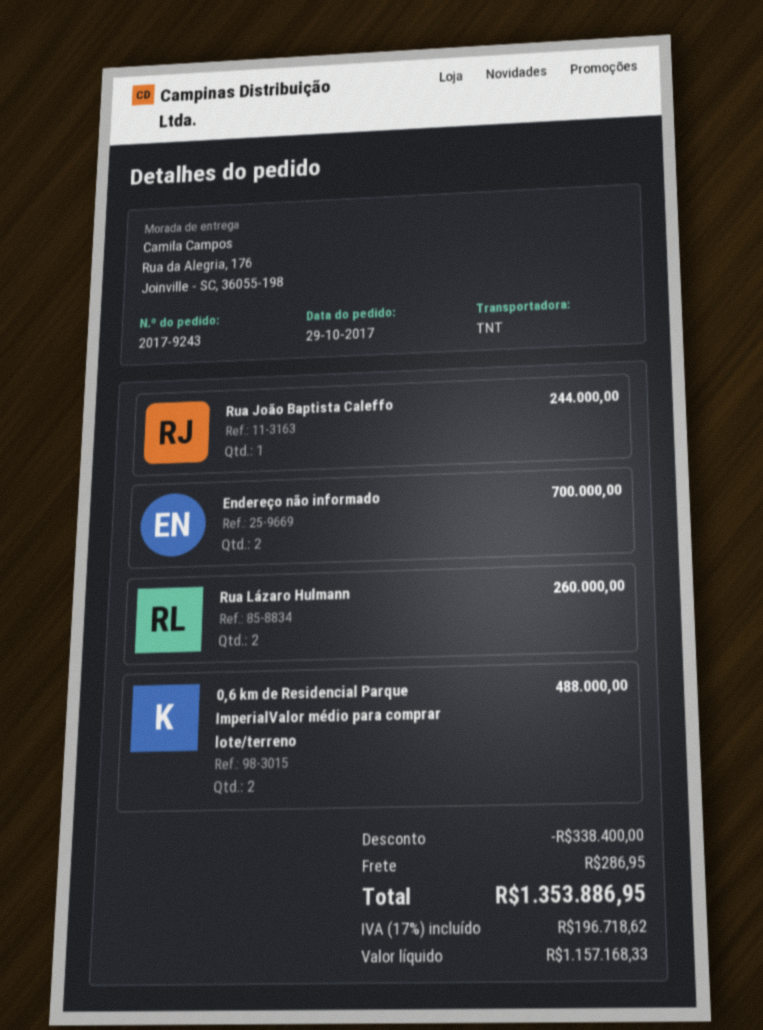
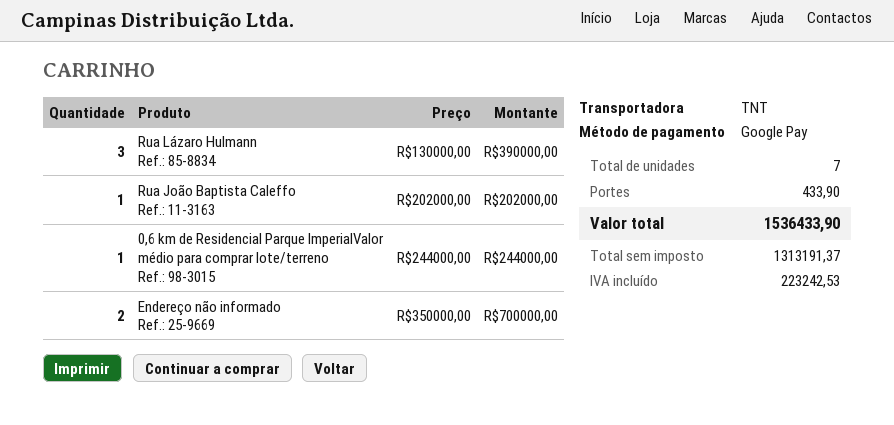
Rua João Baptista Caleffo: 1 for 244000.00 -> 1 for 202000.00
Rua Lázaro Hulmann: 2 for 260000.00 -> 3 for 390000.00
0,6 km de Residencial Parque ImperialValor médio para comprar lote/terreno: 2 for 488000.00 -> 1 for 244000.00
discount: 338400.00 -> none
shipping: 286.95 -> 433.90
net: 1157168.33 -> 1313191.37
tax: 196718.62 -> 223242.53
total: 1353886.95 -> 1536433.90

